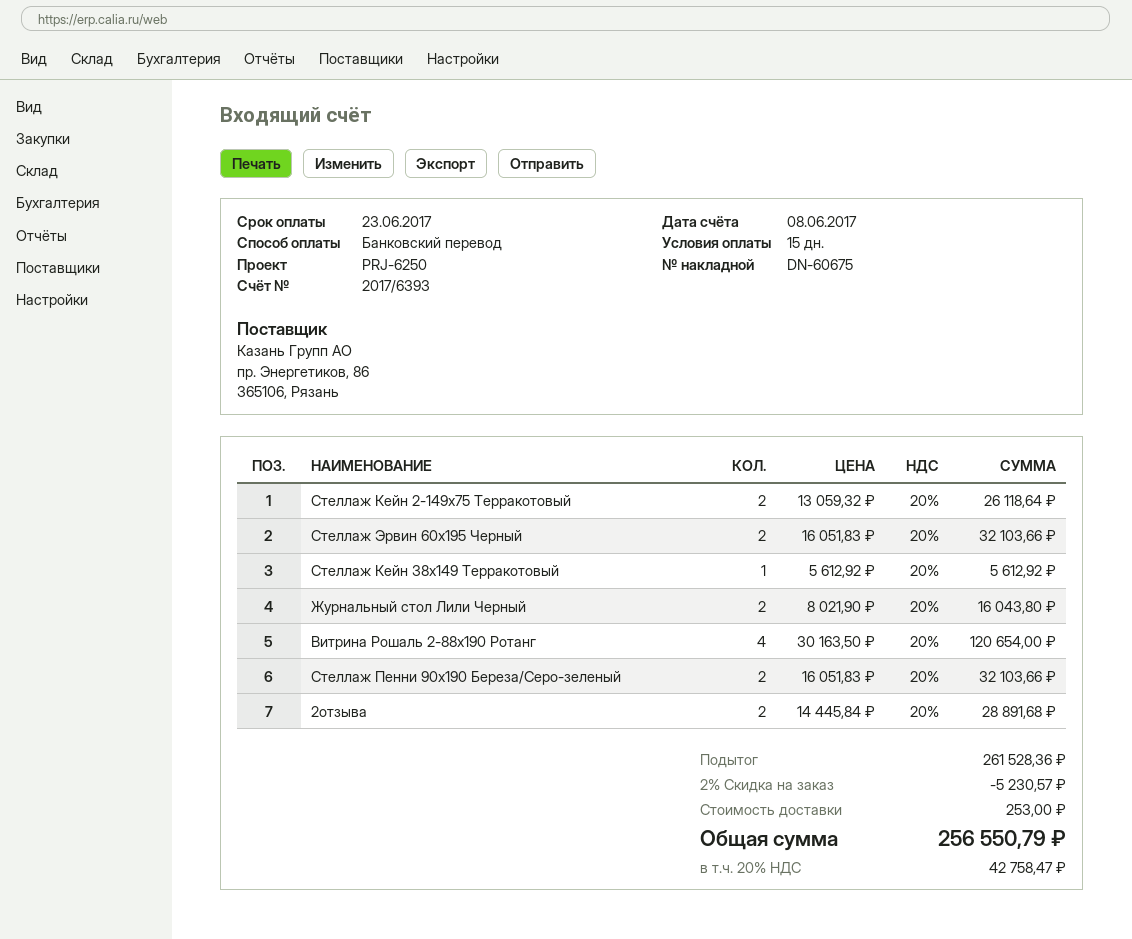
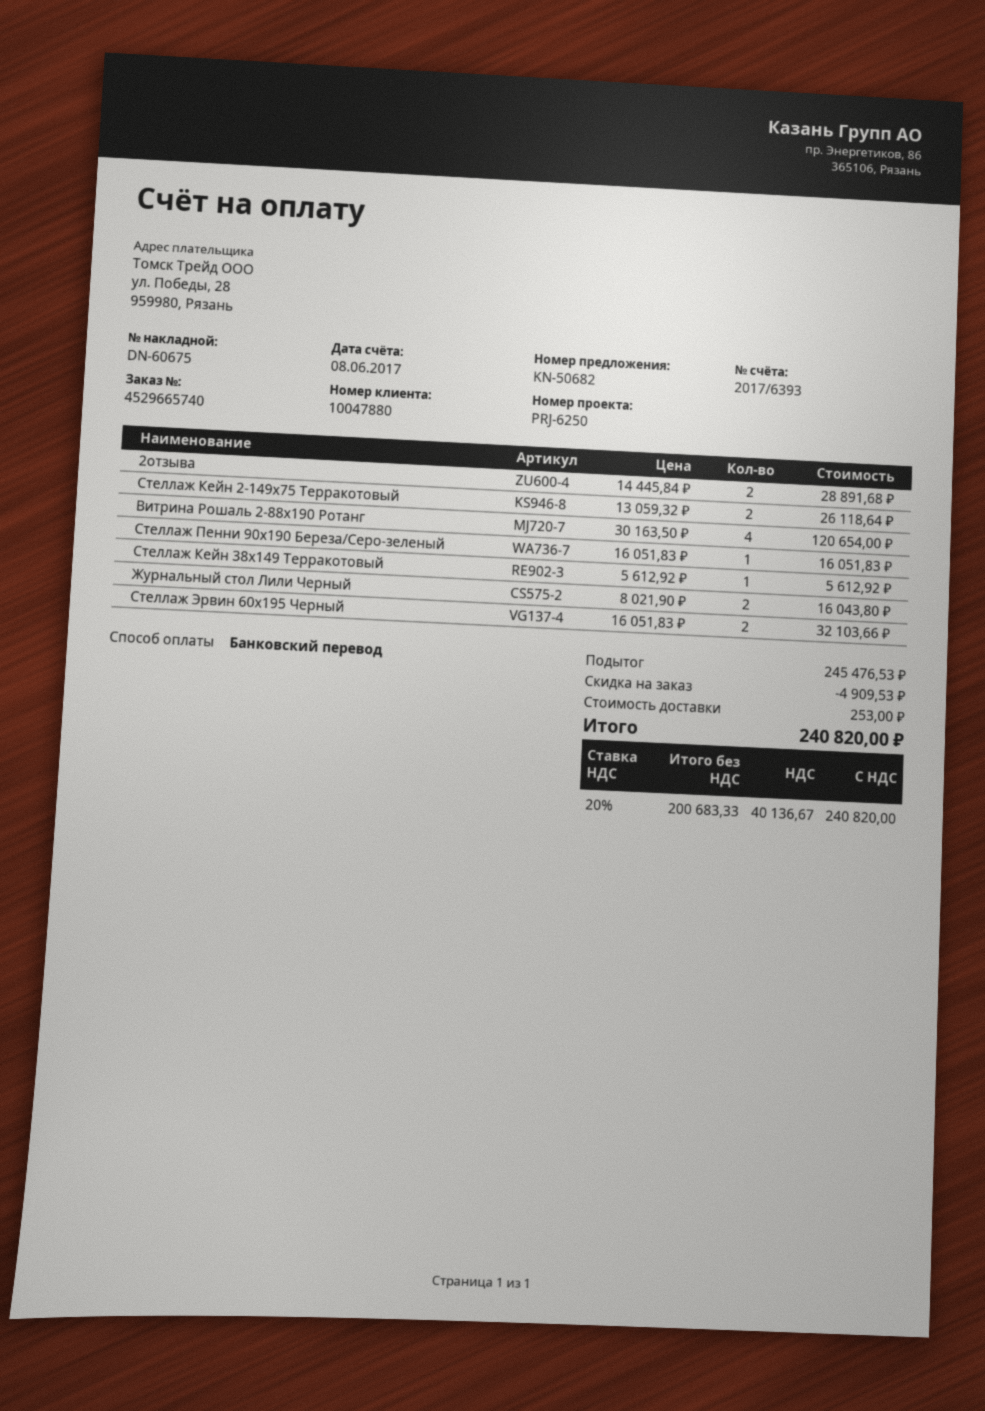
Стеллаж Пенни 90x190 Береза/Серо-зеленый: 2 x 16051.83 = 32103.66 -> 1 x 16051.83 = 16051.83
subtotal: 261528.36 -> 245476.53
discount: 5230.57 -> 4909.53
tax: 20% = 42758.47 -> 20% = 40136.67
total: 256550.79 -> 240820.00

